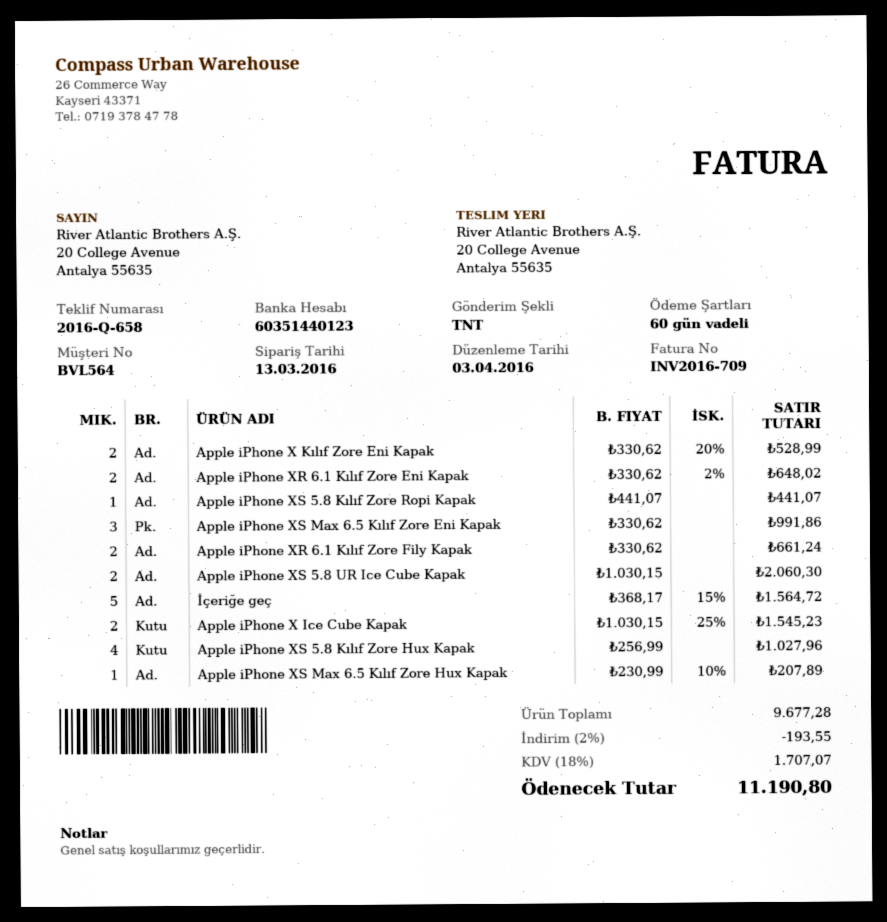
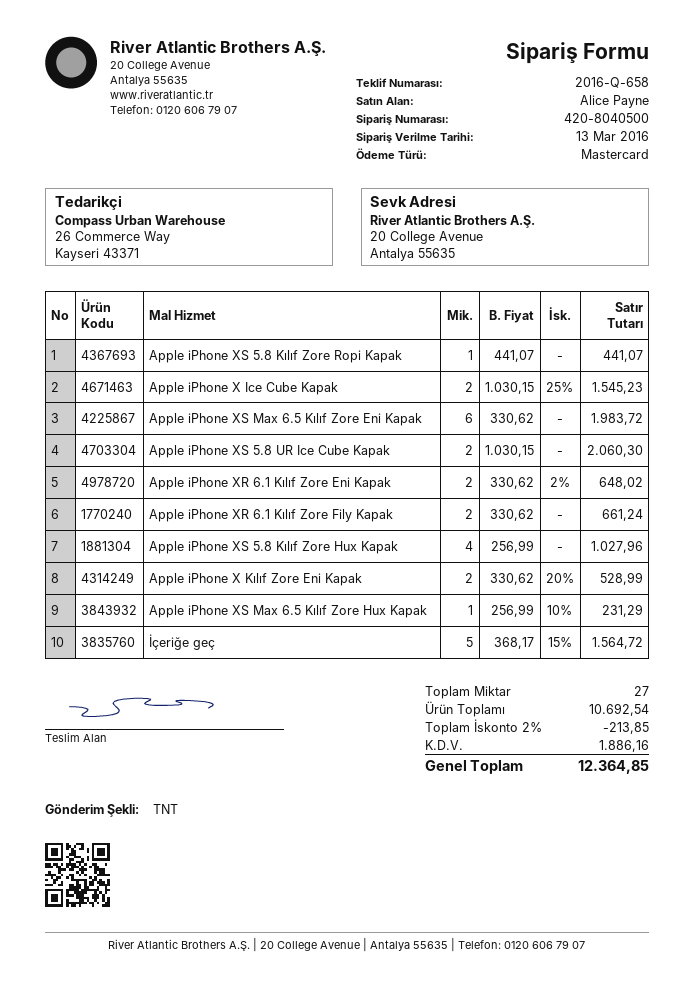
Apple iPhone XS Max 6.5 Kılıf Zore Eni Kapak: 3 x 330.62 = 991.86 -> 6 x 330.62 = 1983.72
Apple iPhone XS Max 6.5 Kılıf Zore Hux Kapak: 1 x 230.99 - 10% = 207.89 -> 1 x 256.99 - 10% = 231.29
subtotal: 9677.28 -> 10692.54
discount: 2% = 193.55 -> 2% = 213.85
tax: 1707.07 -> 1886.16
total: 11190.80 -> 12364.85

